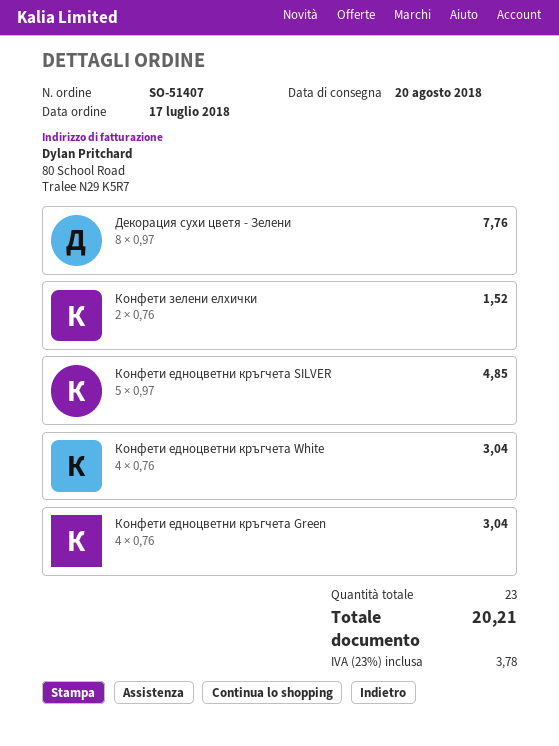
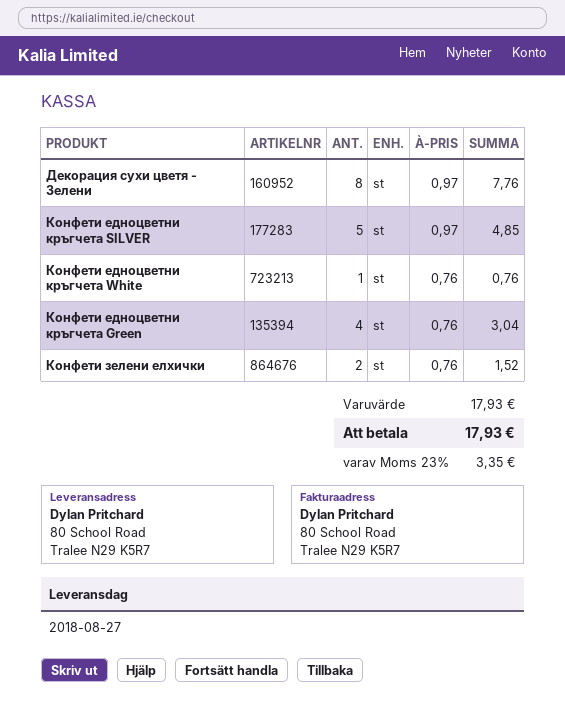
delivery date: 2018-08-20 -> 2018-08-27
Конфети едноцветни кръгчета White: 4 x 0.76 = 3.04 -> 1 x 0.76 = 0.76
tax: 23% = 3.78 -> 23% = 3.35
total: 20.21 -> 17.93

